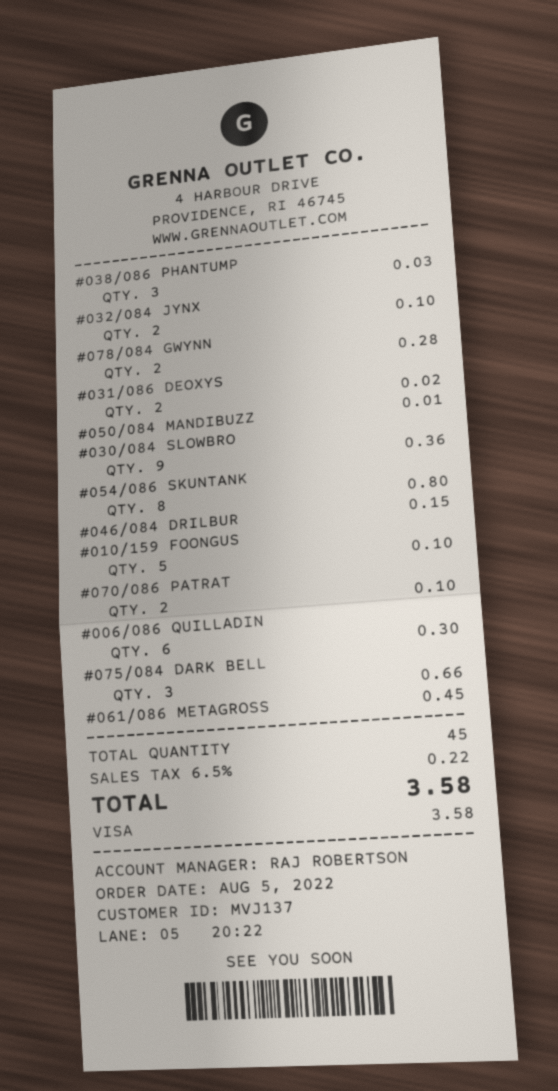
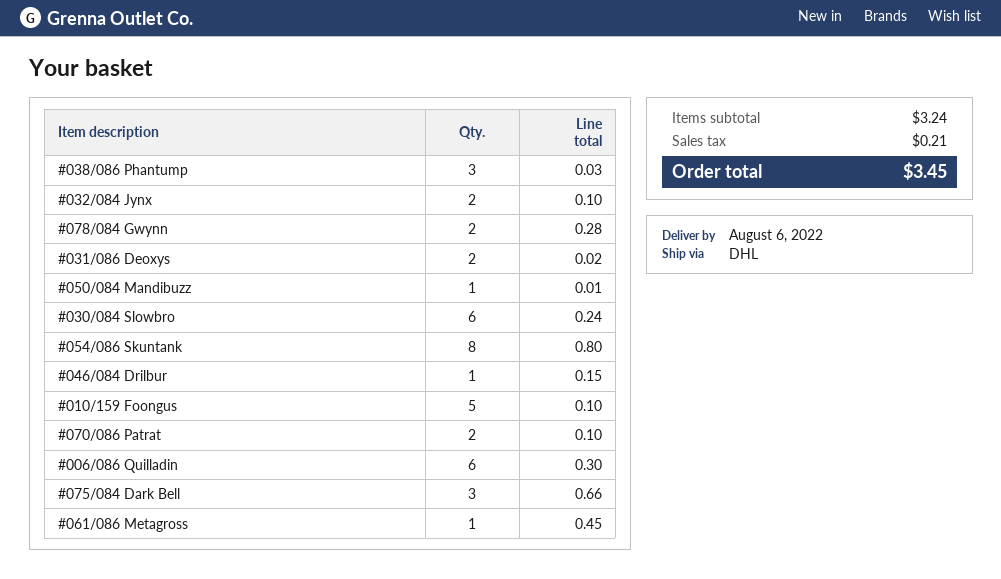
#030/084 SLOWBRO: 9 for 0.36 -> 6 for 0.24
tax: 0.22 -> 0.21
total: 3.58 -> 3.45

